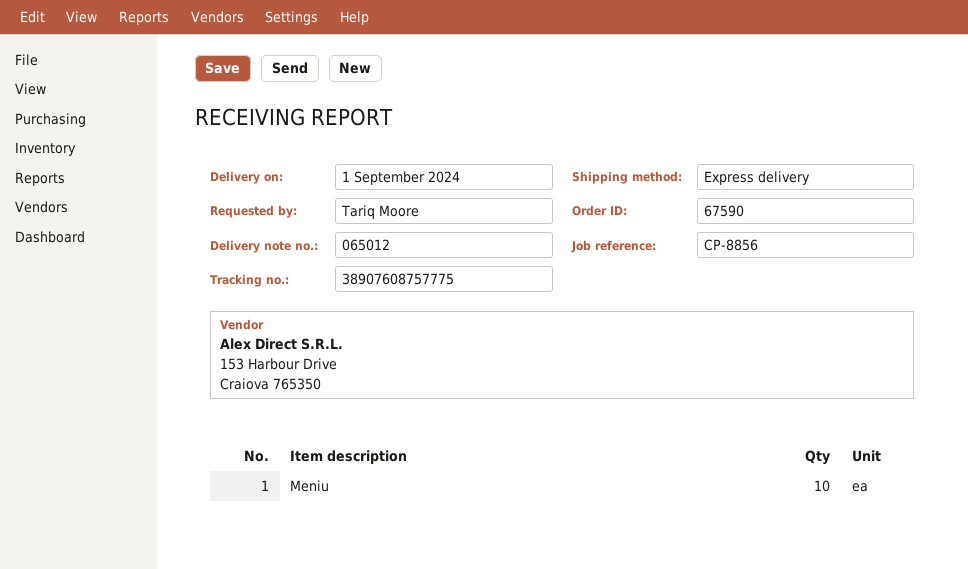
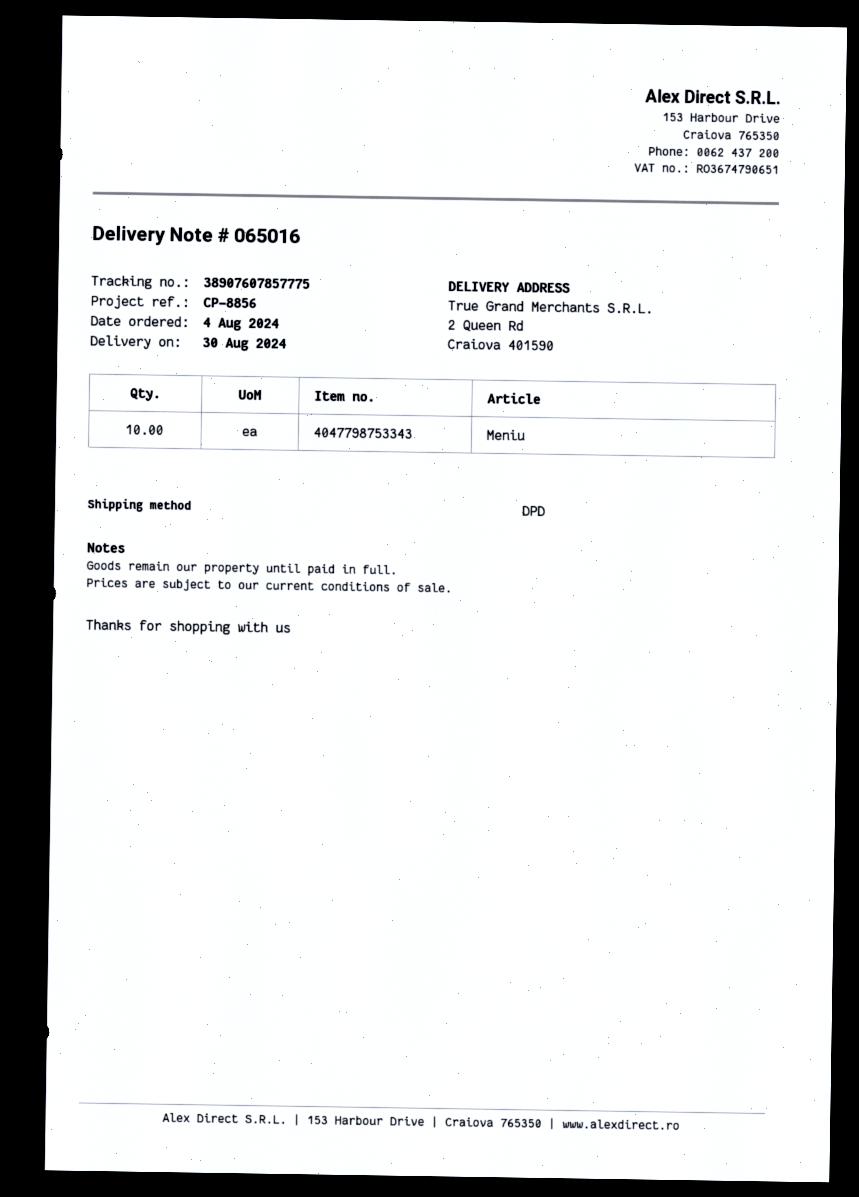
delivery note number: 065012 -> 065016
delivery date: 2024-09-01 -> 2024-08-30
shipping method: express -> DPD
tracking number: 38907608757775 -> 38907607857775

